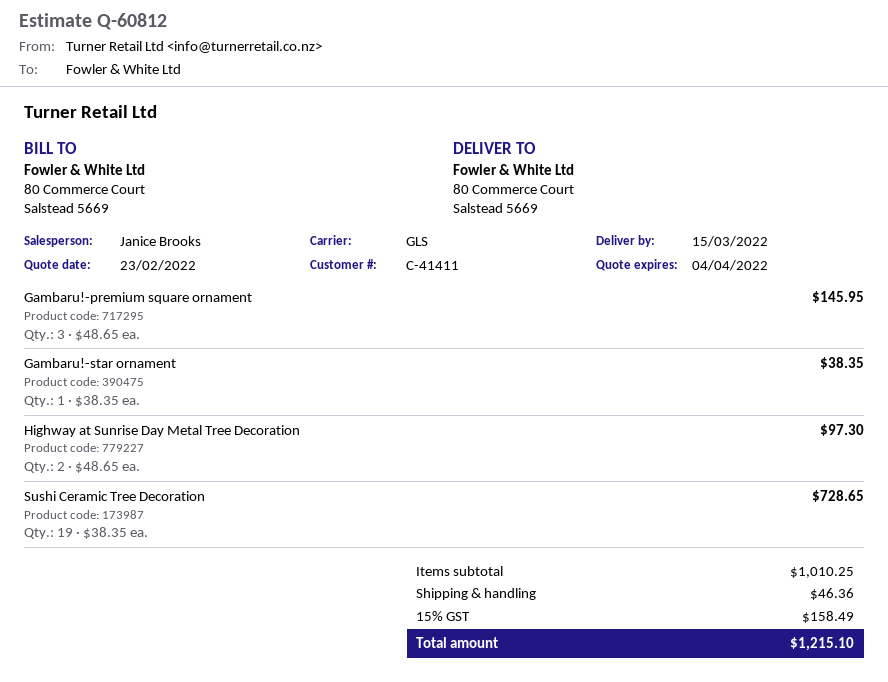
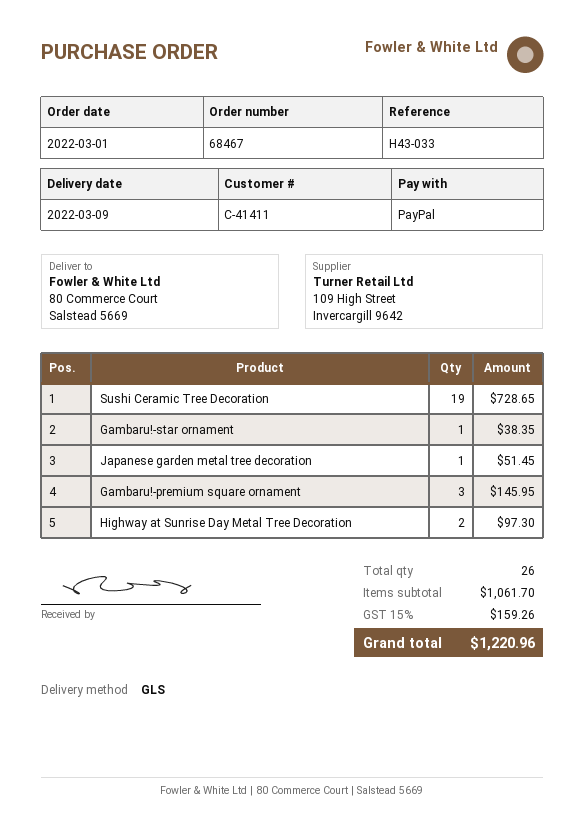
delivery date: 2022-03-15 -> 2022-03-09
Japanese garden metal tree decoration: none -> 1 for 51.45
subtotal: 1010.25 -> 1061.70
shipping: 46.36 -> none
tax: 15% = 158.49 -> 15% = 159.26
total: 1215.10 -> 1220.96

